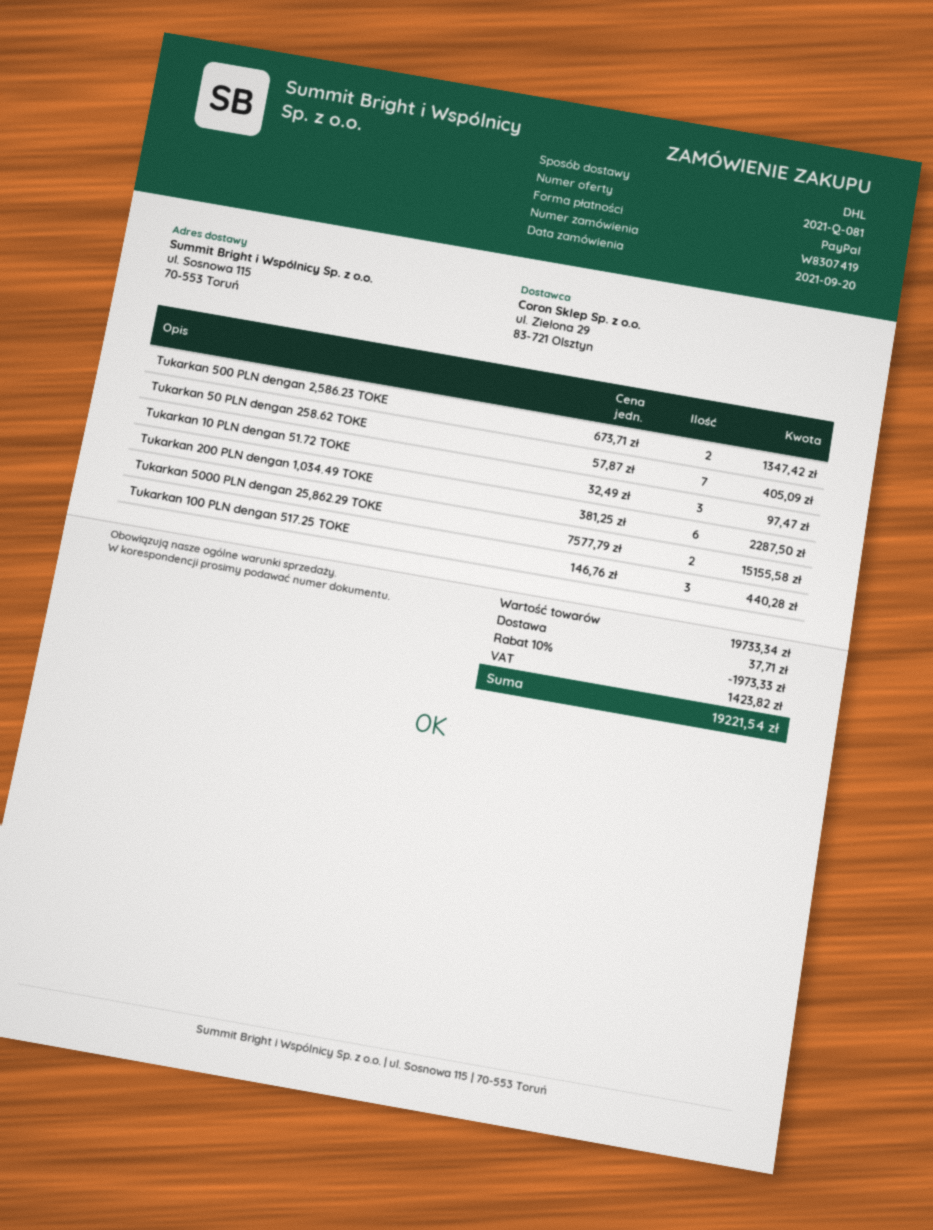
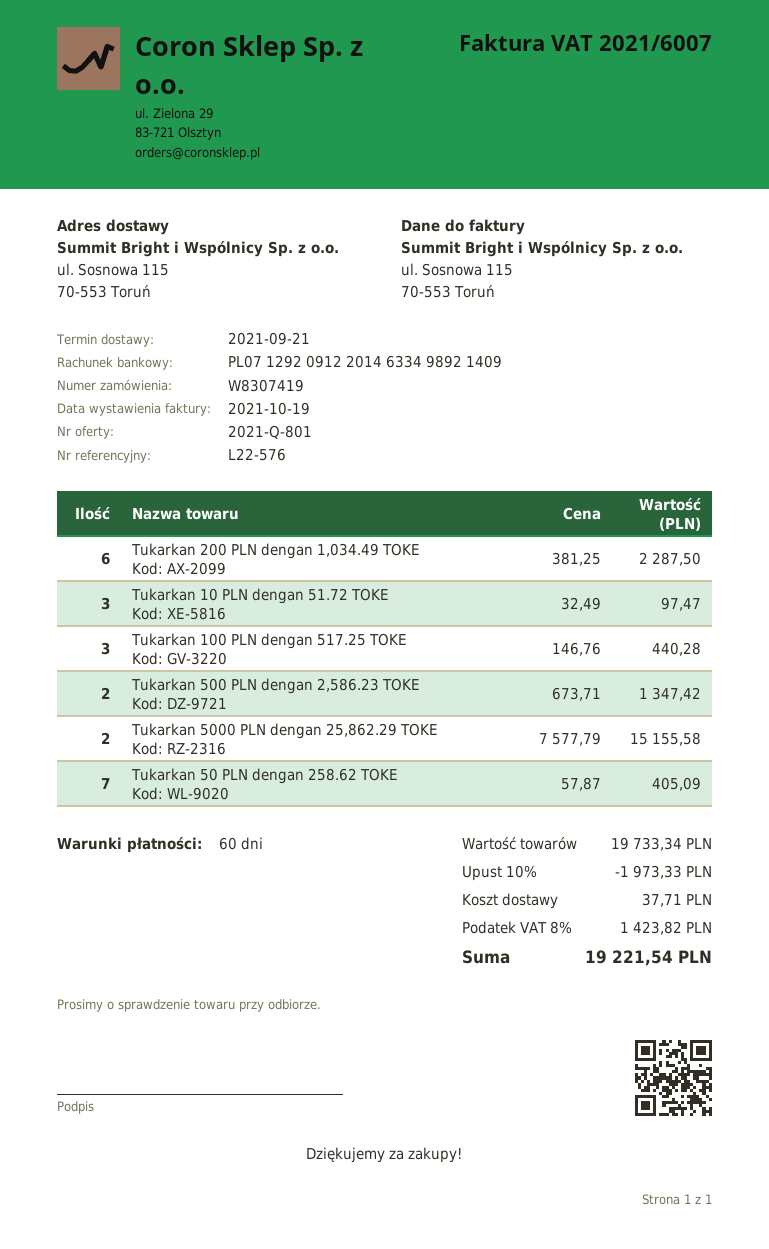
quote number: 2021-Q-081 -> 2021-Q-801

